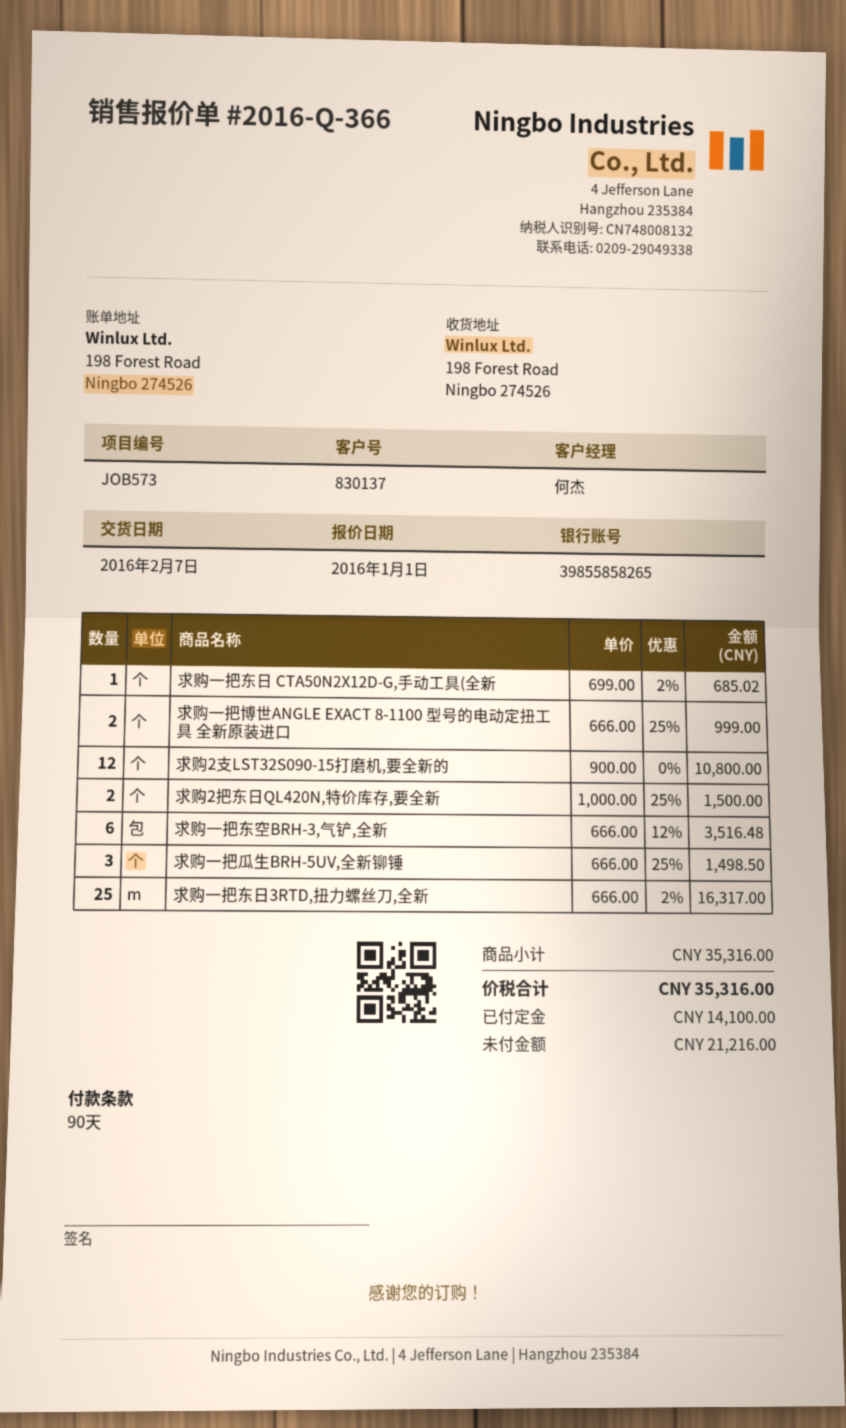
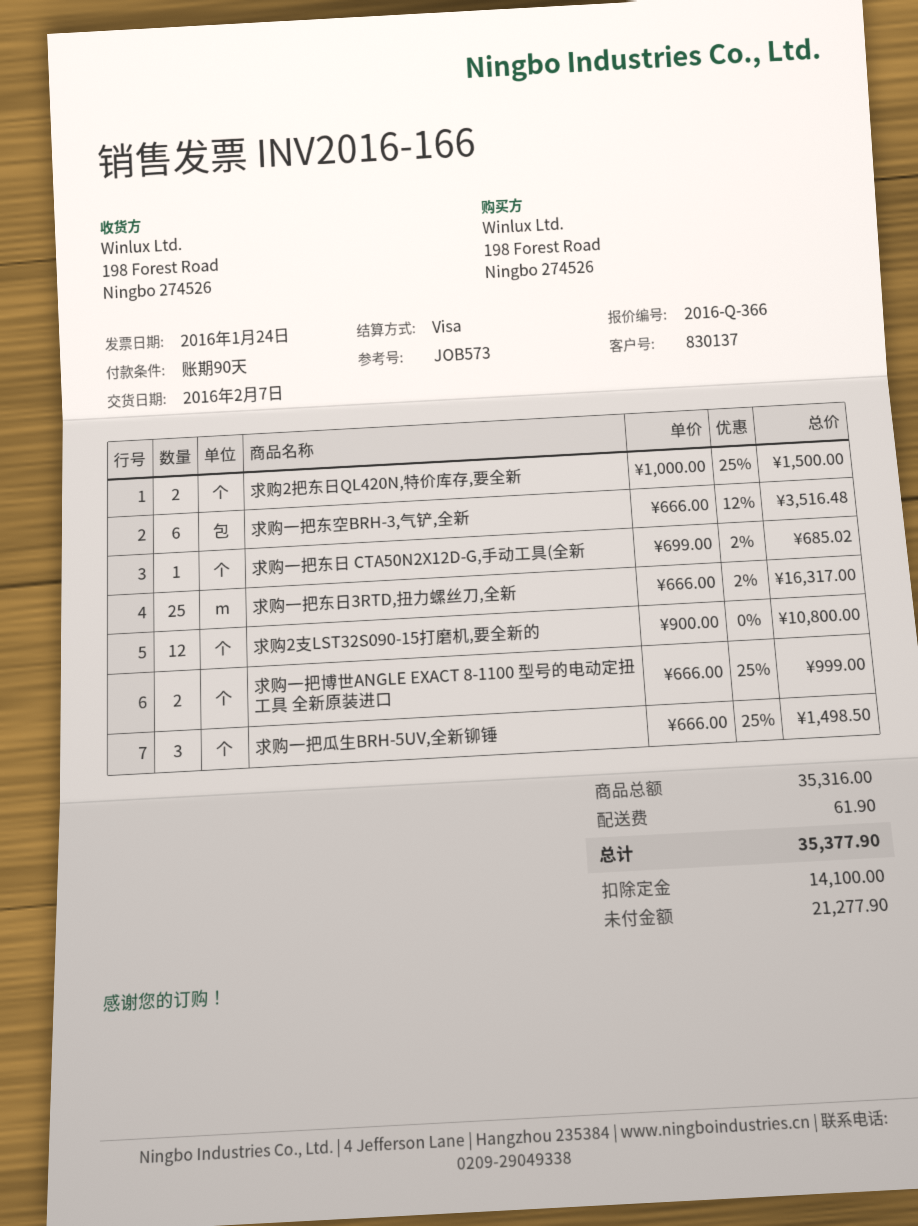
shipping: none -> 61.90
total: 35316.00 -> 35377.90
balance: 21216.00 -> 21277.90

